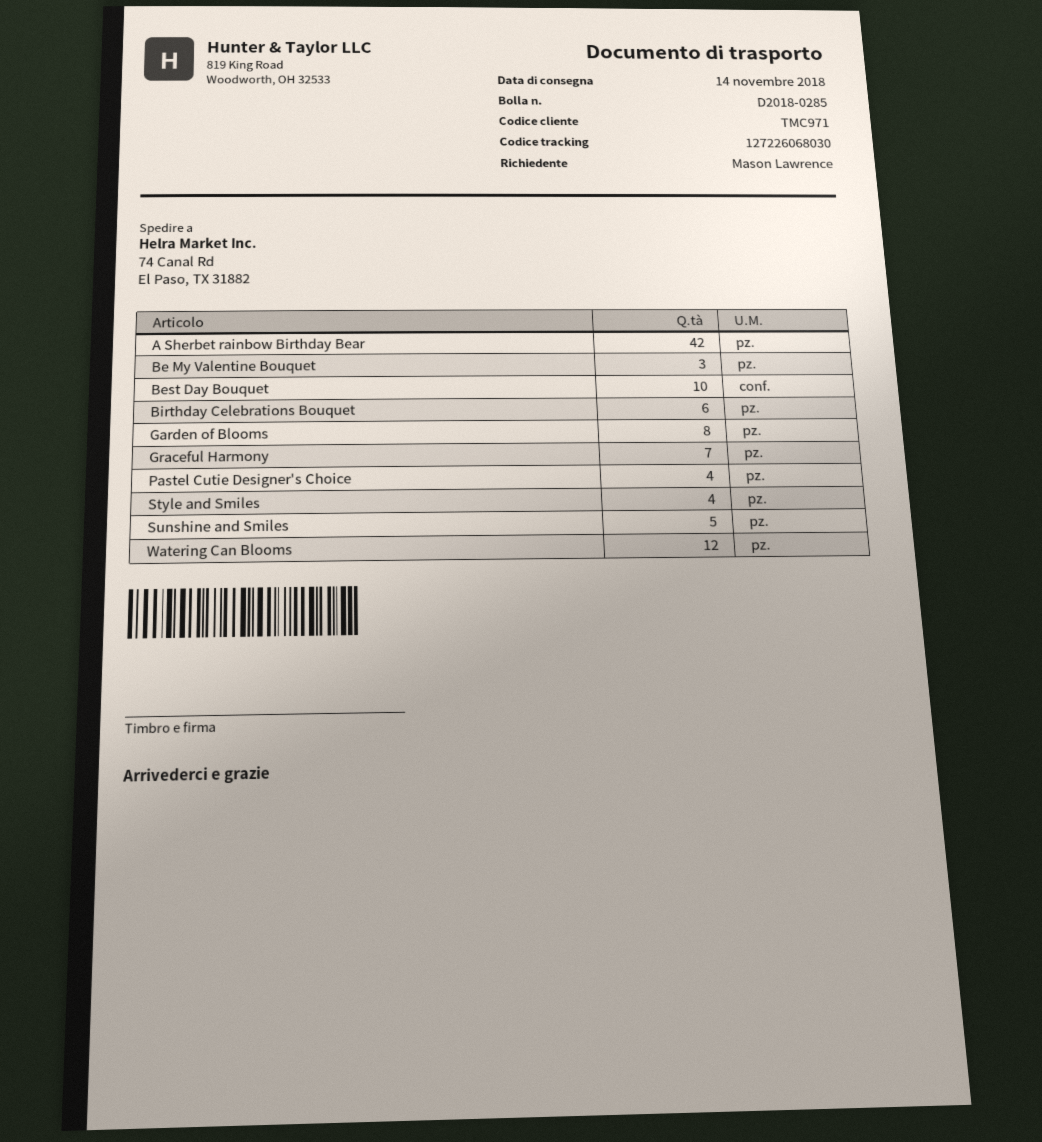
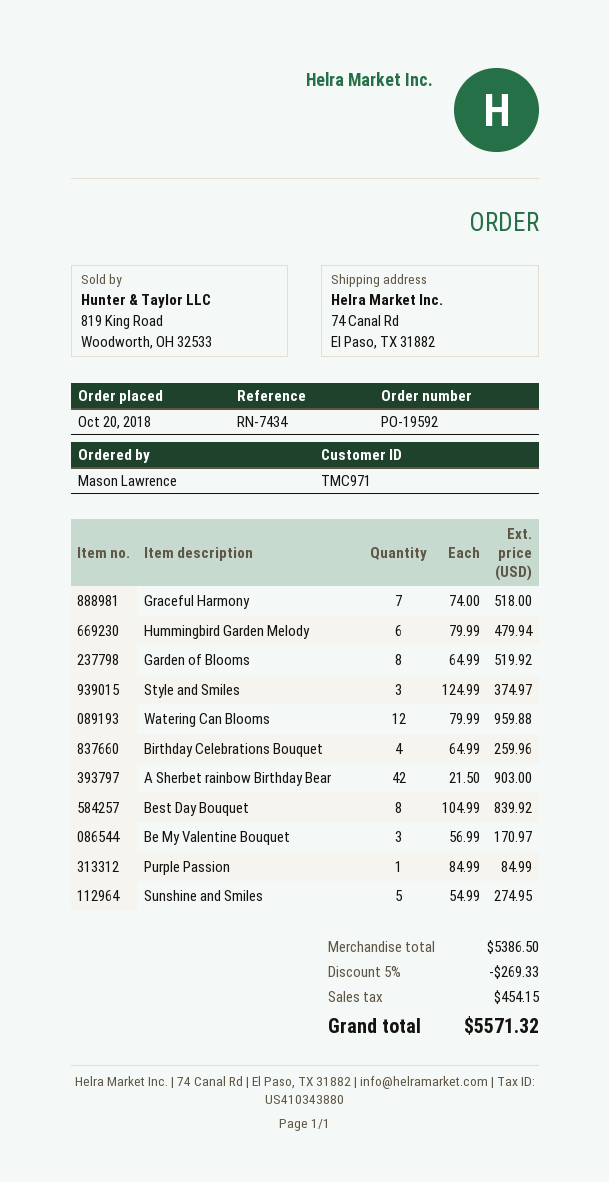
Best Day Bouquet: 10 -> 8
Birthday Celebrations Bouquet: 6 -> 4
Pastel Cutie Designer's Choice: 4 -> none
Style and Smiles: 4 -> 3
Hummingbird Garden Melody: none -> 6
Purple Passion: none -> 1

